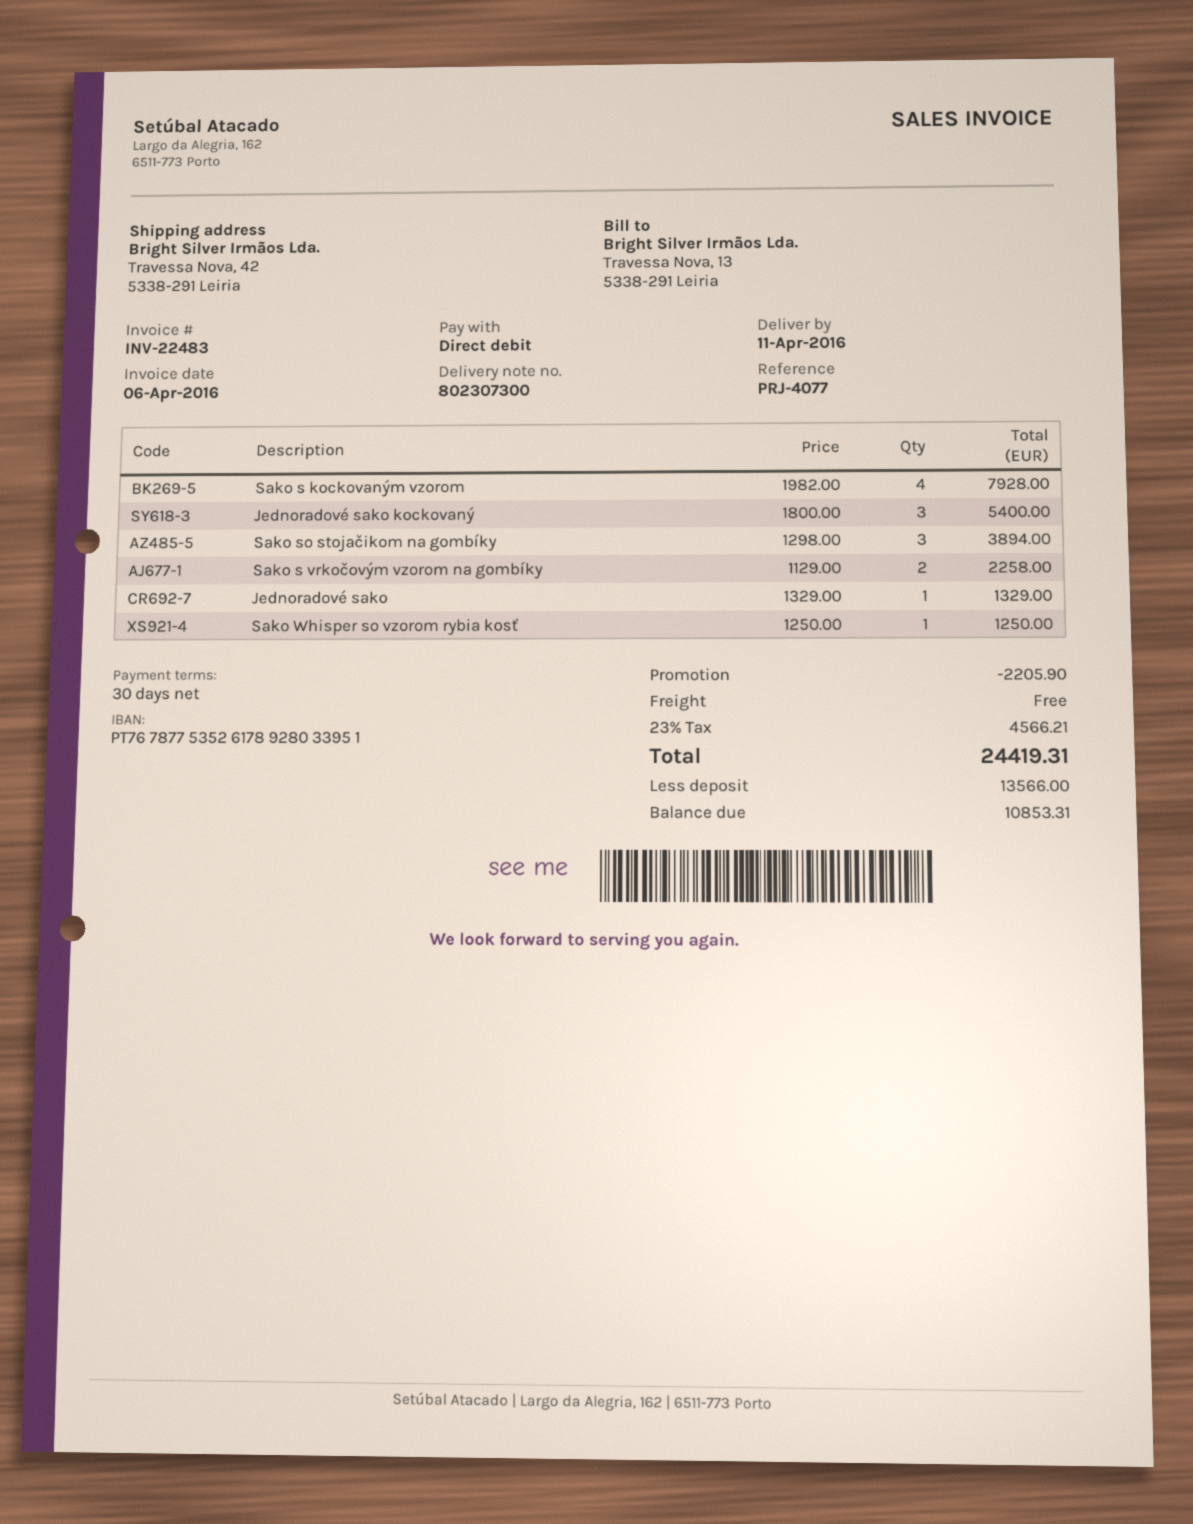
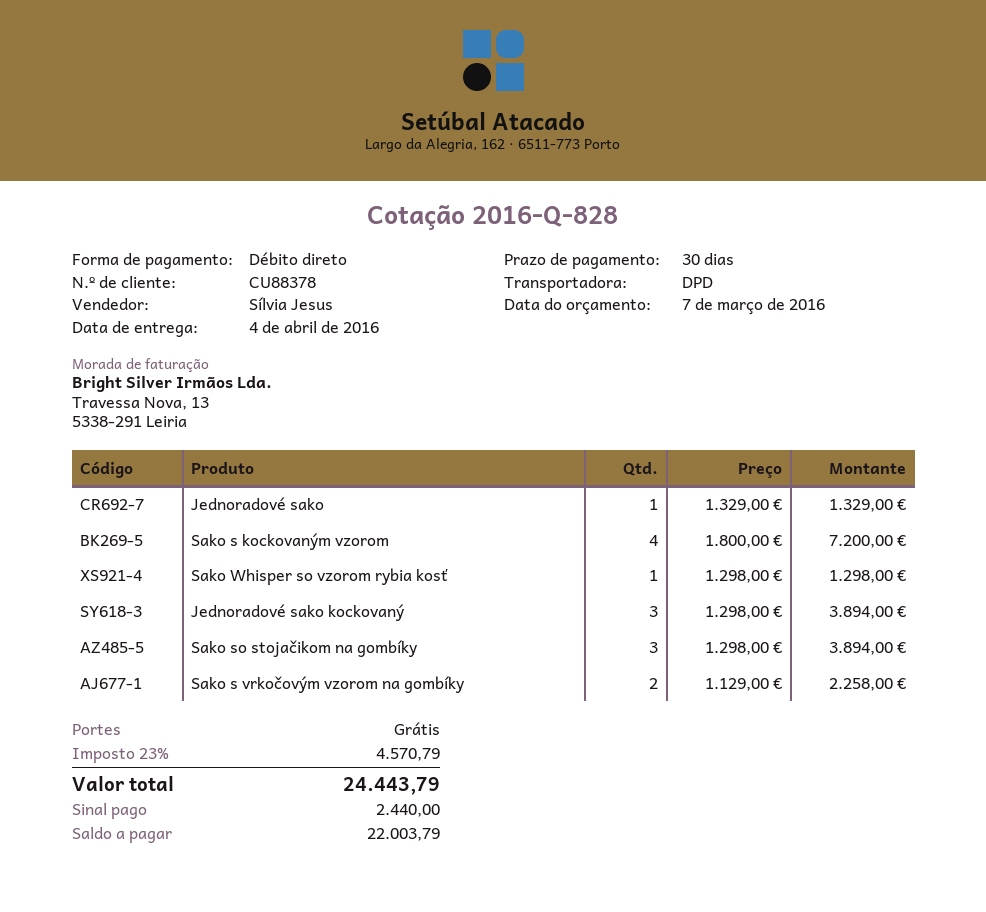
delivery date: 2016-04-11 -> 2016-04-04
Sako s kockovaným vzorom: 4 x 1982.00 = 7928.00 -> 4 x 1800.00 = 7200.00
Jednoradové sako kockovaný: 3 x 1800.00 = 5400.00 -> 3 x 1298.00 = 3894.00
Sako Whisper so vzorom rybia kosť: 1 x 1250.00 = 1250.00 -> 1 x 1298.00 = 1298.00
discount: 2205.90 -> none
tax: 23% = 4566.21 -> 23% = 4570.79
total: 24419.31 -> 24443.79
deposit: 13566.00 -> 2440.00
balance: 10853.31 -> 22003.79

